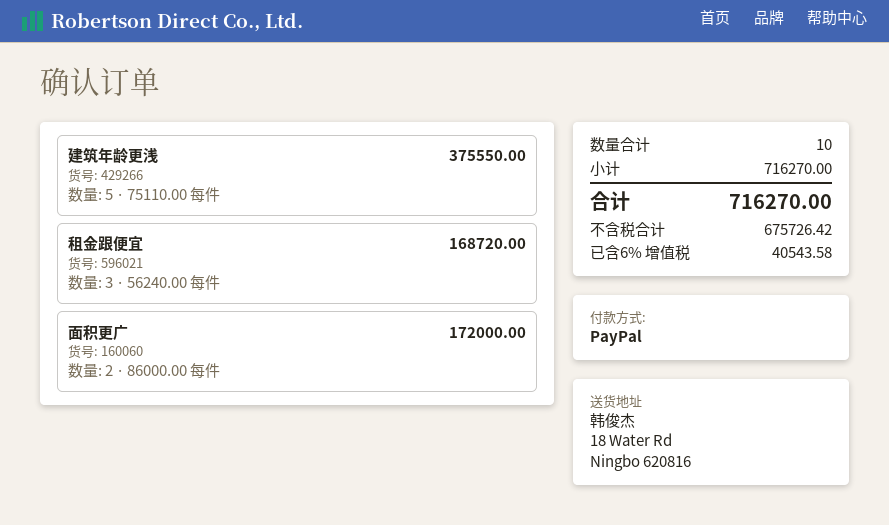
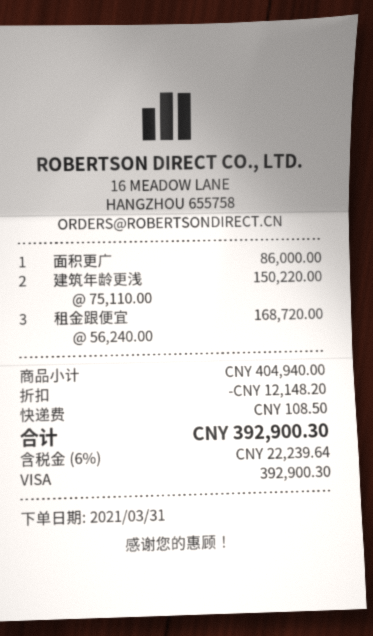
payment method: PayPal -> Visa
建筑年龄更浅: 5 x 75110.00 = 375550.00 -> 2 x 75110.00 = 150220.00
面积更广: 2 x 86000.00 = 172000.00 -> 1 x 86000.00 = 86000.00
subtotal: 716270.00 -> 404940.00
discount: none -> 12148.20
shipping: none -> 108.50
tax: 6% = 40543.58 -> 6% = 22239.64
total: 716270.00 -> 392900.30

